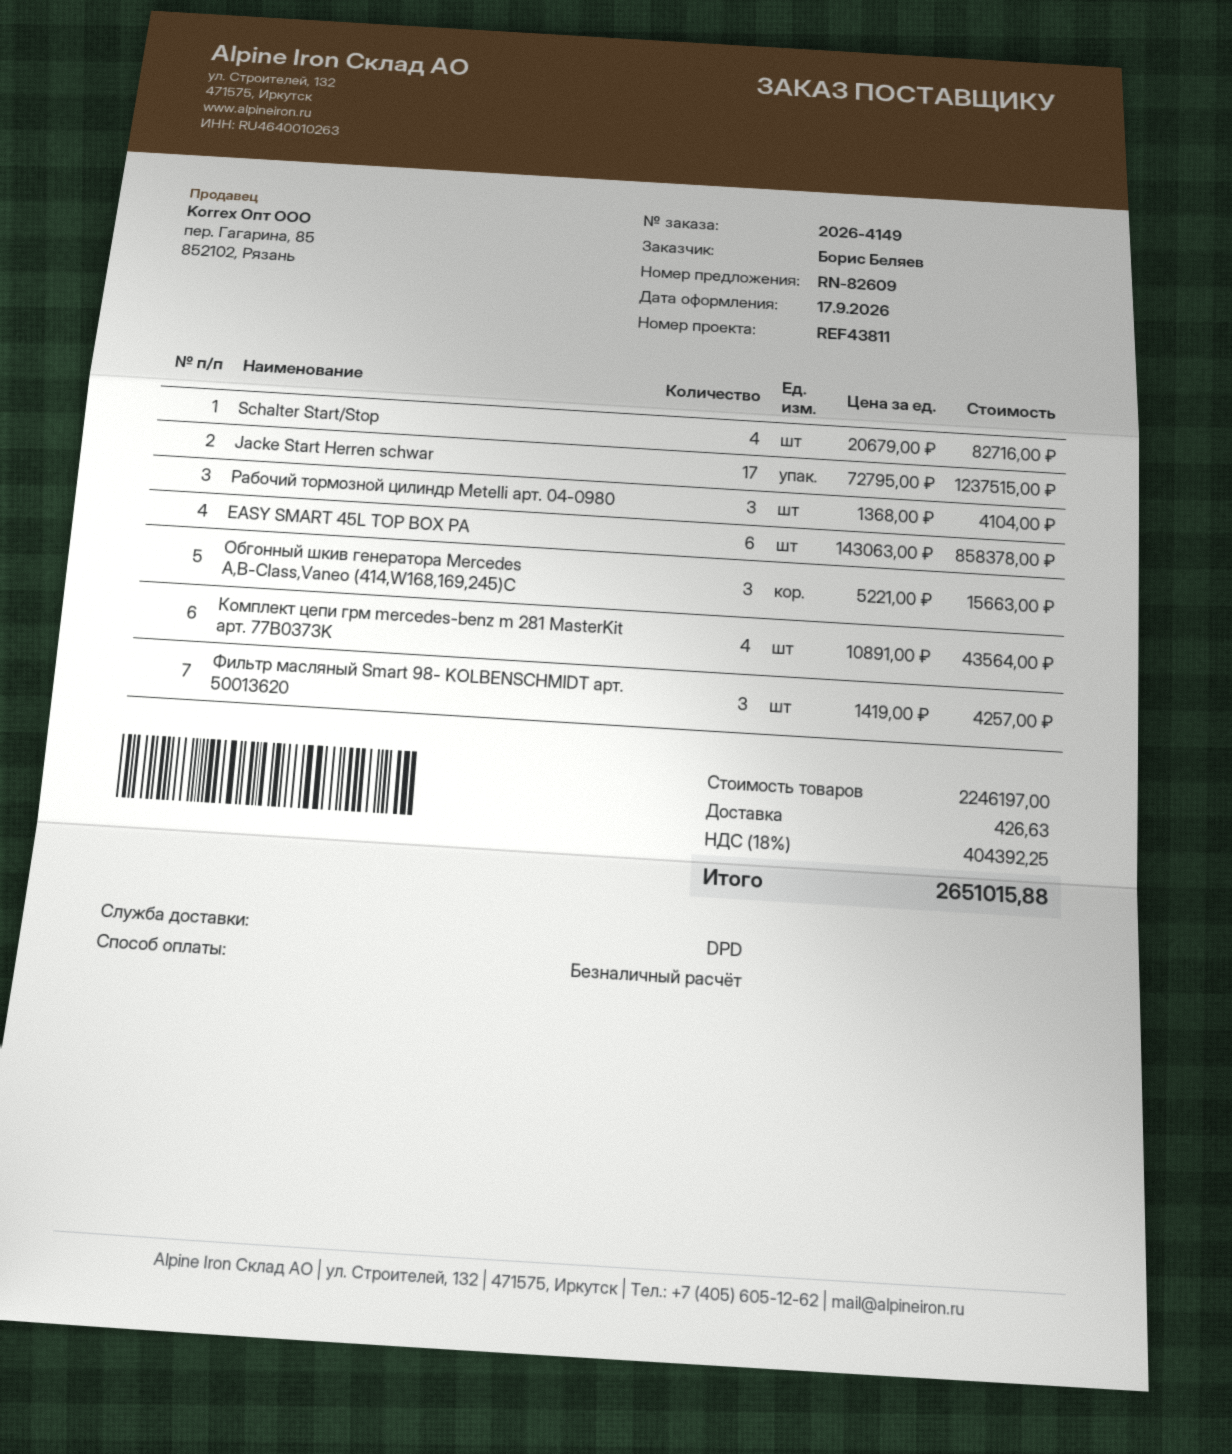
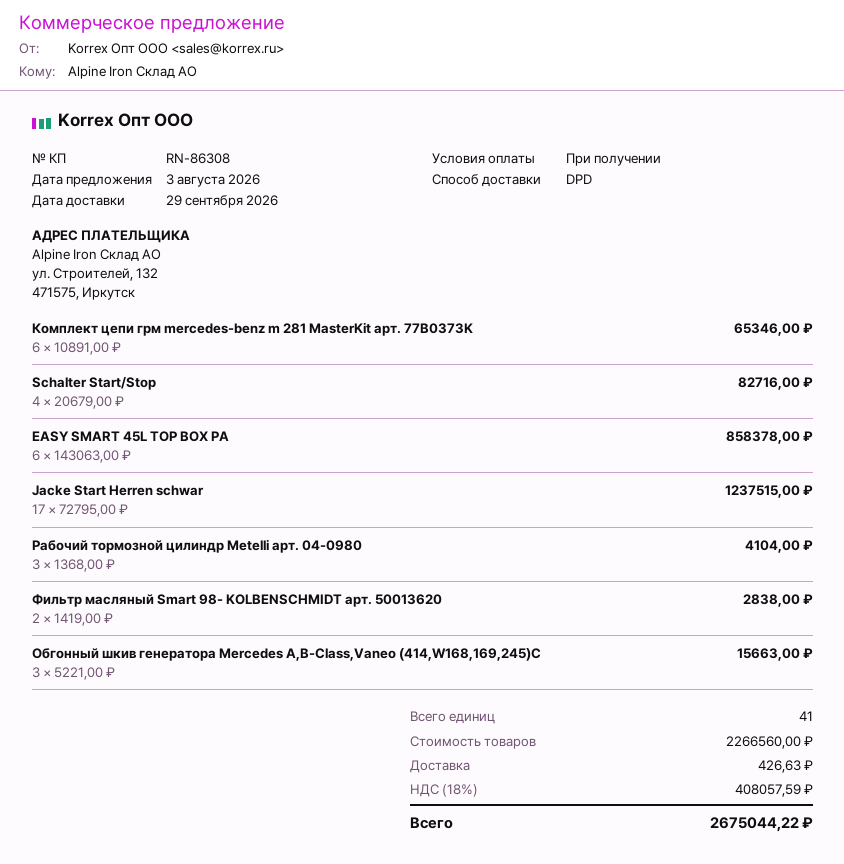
quote number: RN-82609 -> RN-86308
Комплект цепи грм mercedes-benz m 281 MasterKit арт. 77B0373K: 4 x 10891.00 = 43564.00 -> 6 x 10891.00 = 65346.00
Фильтр масляный Smart 98- KOLBENSCHMIDT арт. 50013620: 3 x 1419.00 = 4257.00 -> 2 x 1419.00 = 2838.00
subtotal: 2246197.00 -> 2266560.00
tax: 18% = 404392.25 -> 18% = 408057.59
total: 2651015.88 -> 2675044.22

